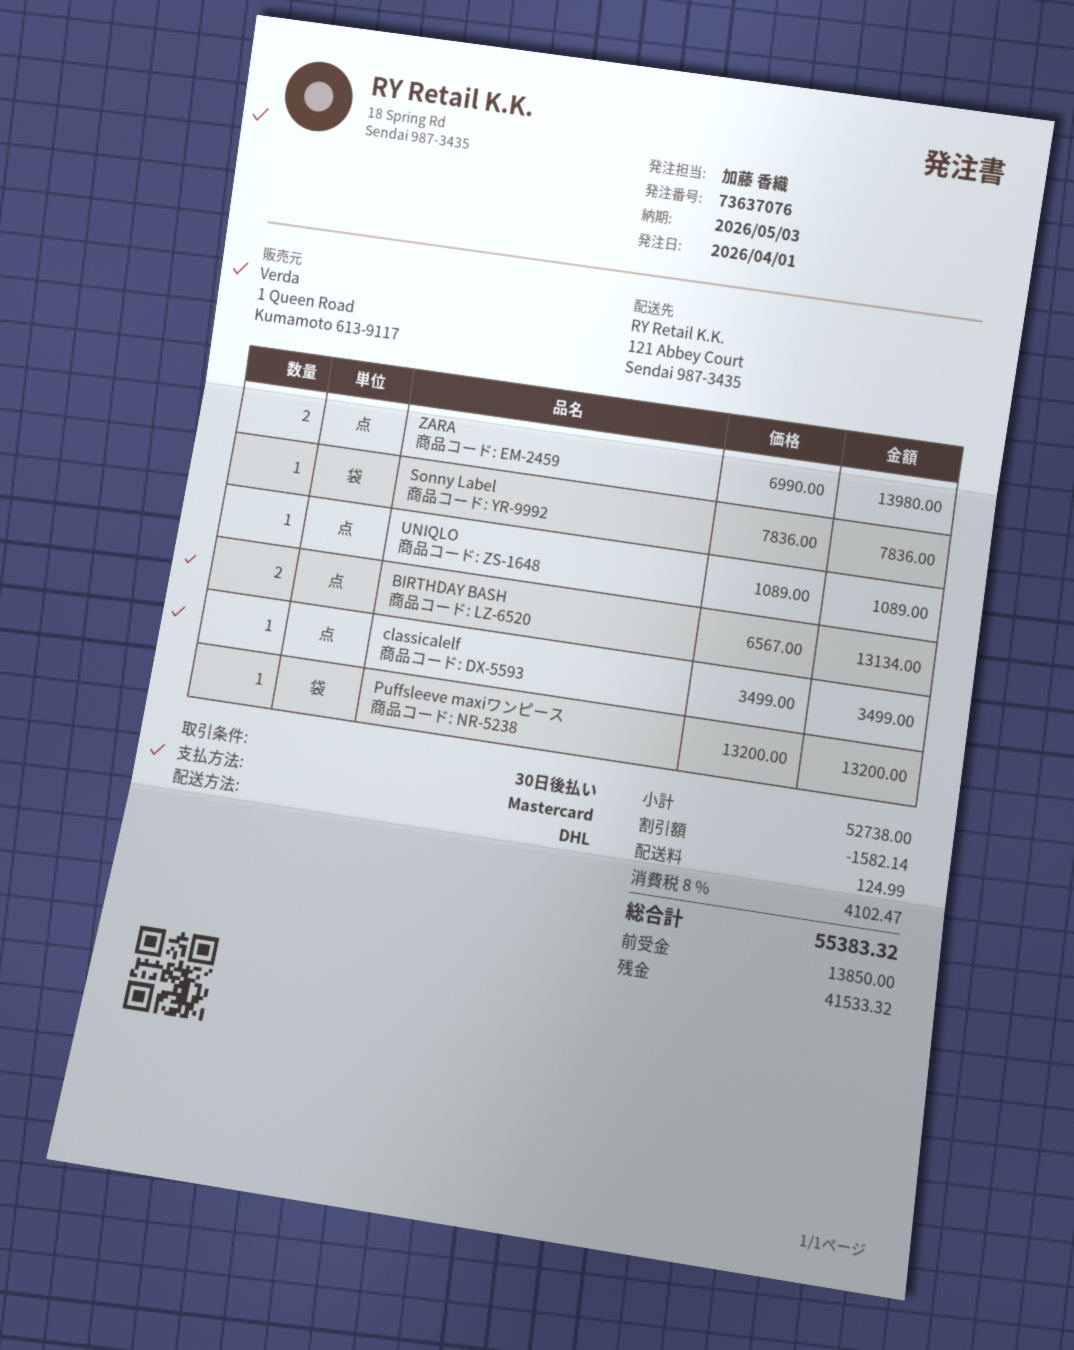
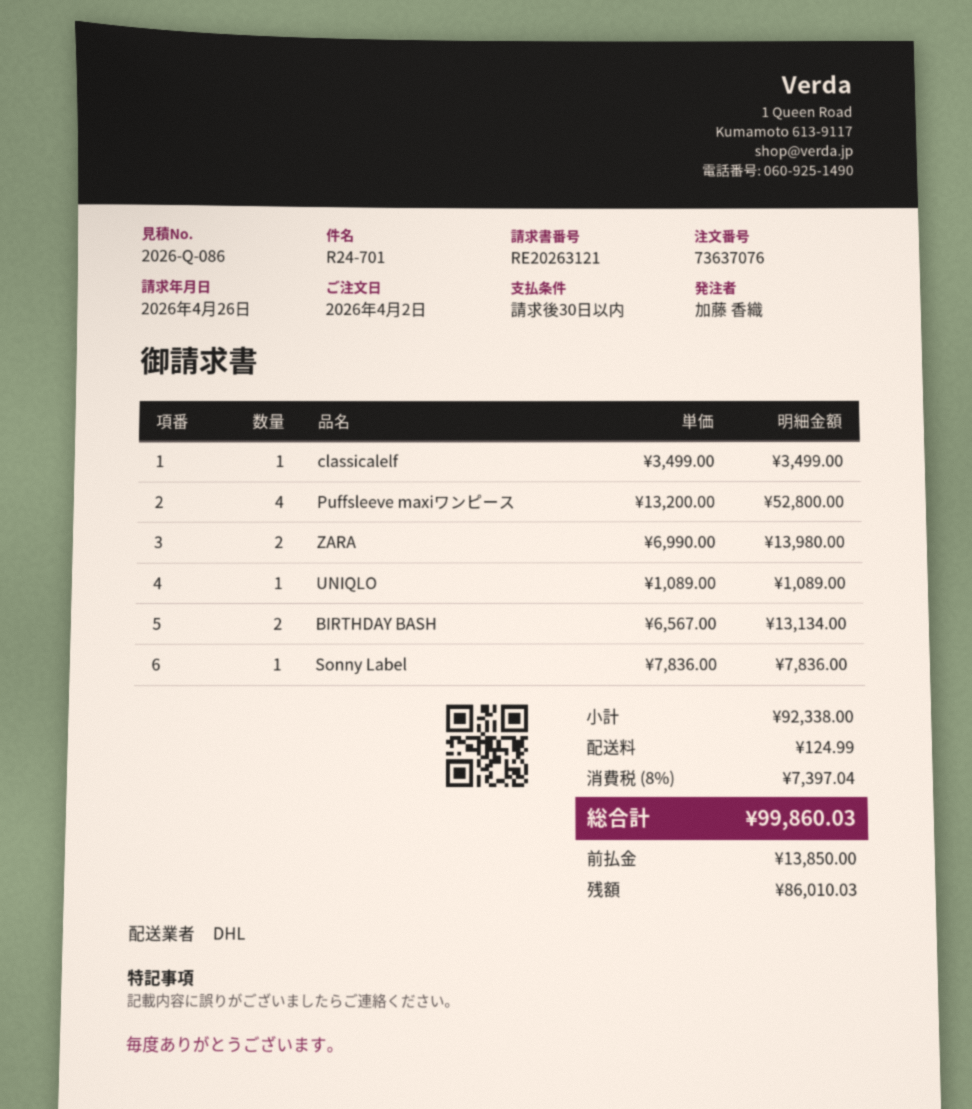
order date: 2026-04-01 -> 2026-04-02
Puffsleeve maxiワンピース: 1 x 13200.00 = 13200.00 -> 4 x 13200.00 = 52800.00
subtotal: 52738.00 -> 92338.00
discount: 1582.14 -> none
tax: 8% = 4102.47 -> 8% = 7397.04
total: 55383.32 -> 99860.03
balance: 41533.32 -> 86010.03

